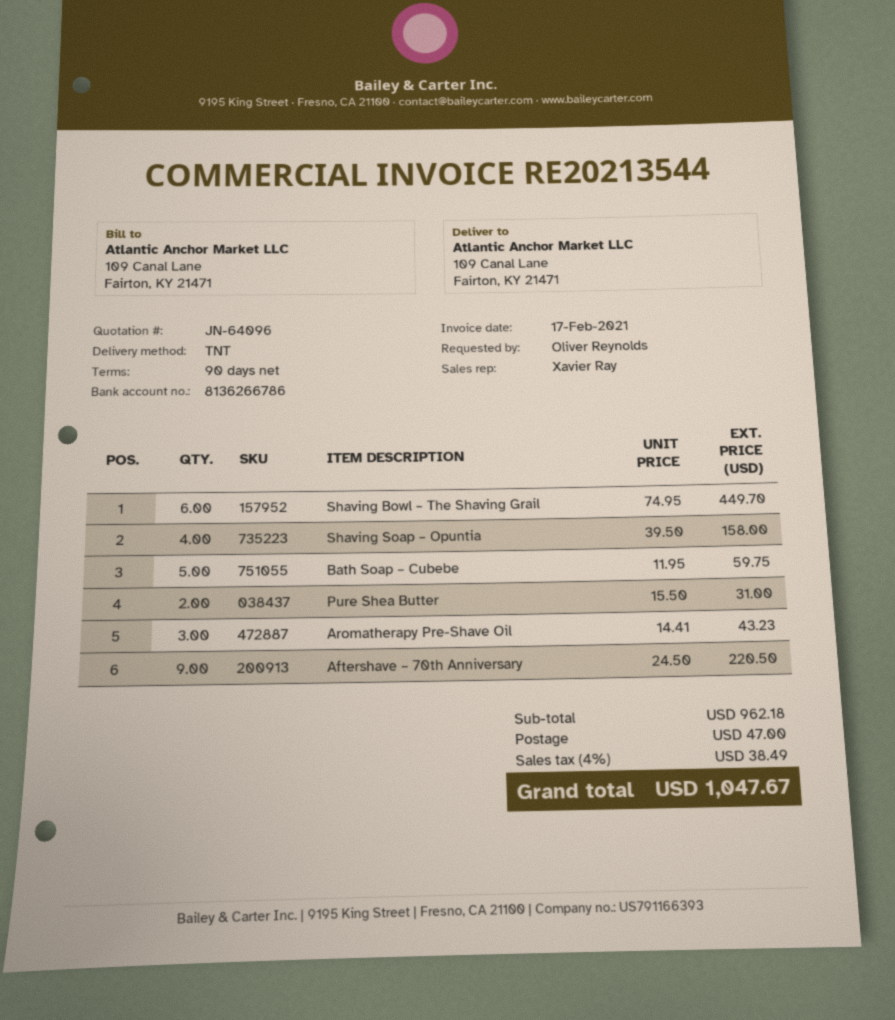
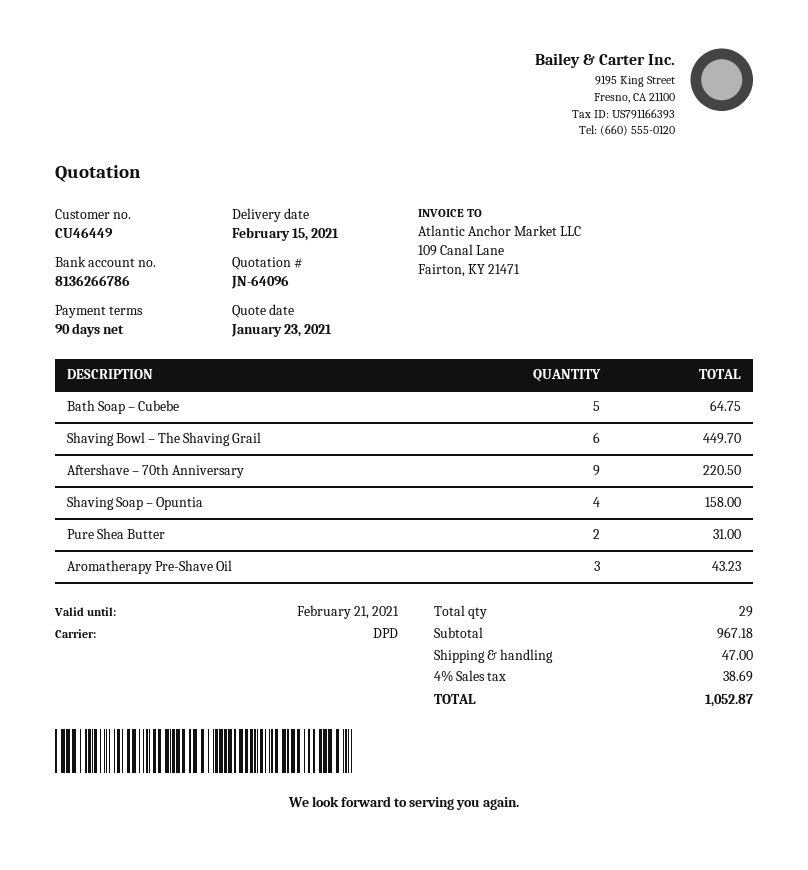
shipping method: TNT -> DPD
Bath Soap – Cubebe: 5 for 59.75 -> 5 for 64.75
subtotal: 962.18 -> 967.18
tax: 4% = 38.49 -> 4% = 38.69
total: 1047.67 -> 1052.87

